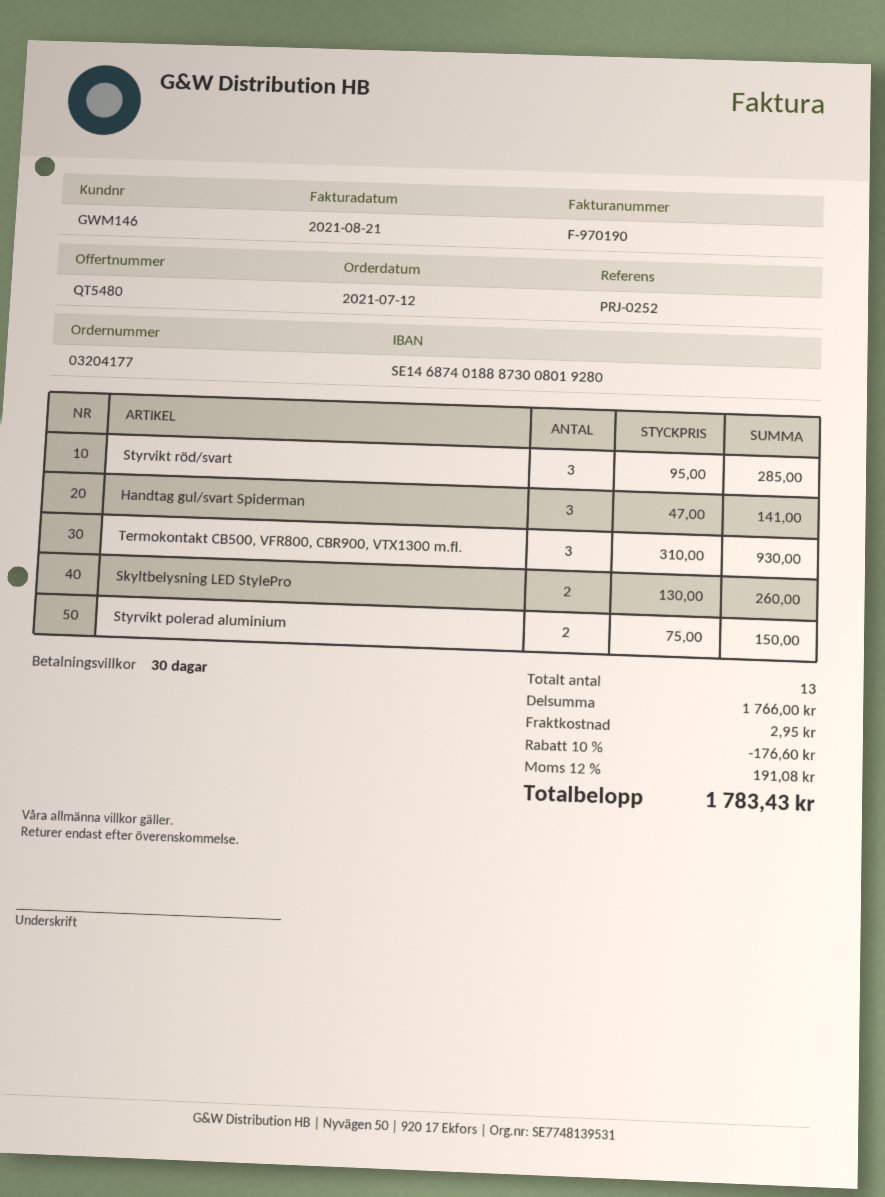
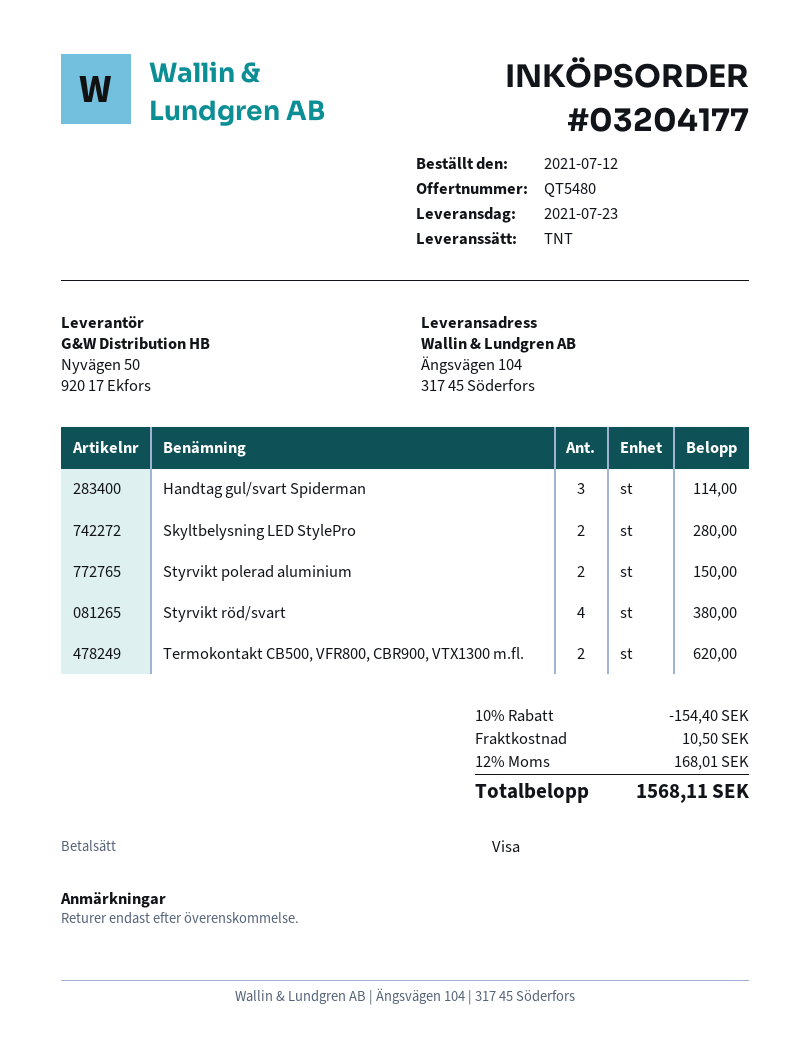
Styrvikt röd/svart: 3 for 285.00 -> 4 for 380.00
Handtag gul/svart Spiderman: 3 for 141.00 -> 3 for 114.00
Termokontakt CB500, VFR800, CBR900, VTX1300 m.fl.: 3 for 930.00 -> 2 for 620.00
Skyltbelysning LED StylePro: 2 for 260.00 -> 2 for 280.00
discount: 10% = 176.60 -> 10% = 154.40
shipping: 2.95 -> 10.50
tax: 12% = 191.08 -> 12% = 168.01
total: 1783.43 -> 1568.11

